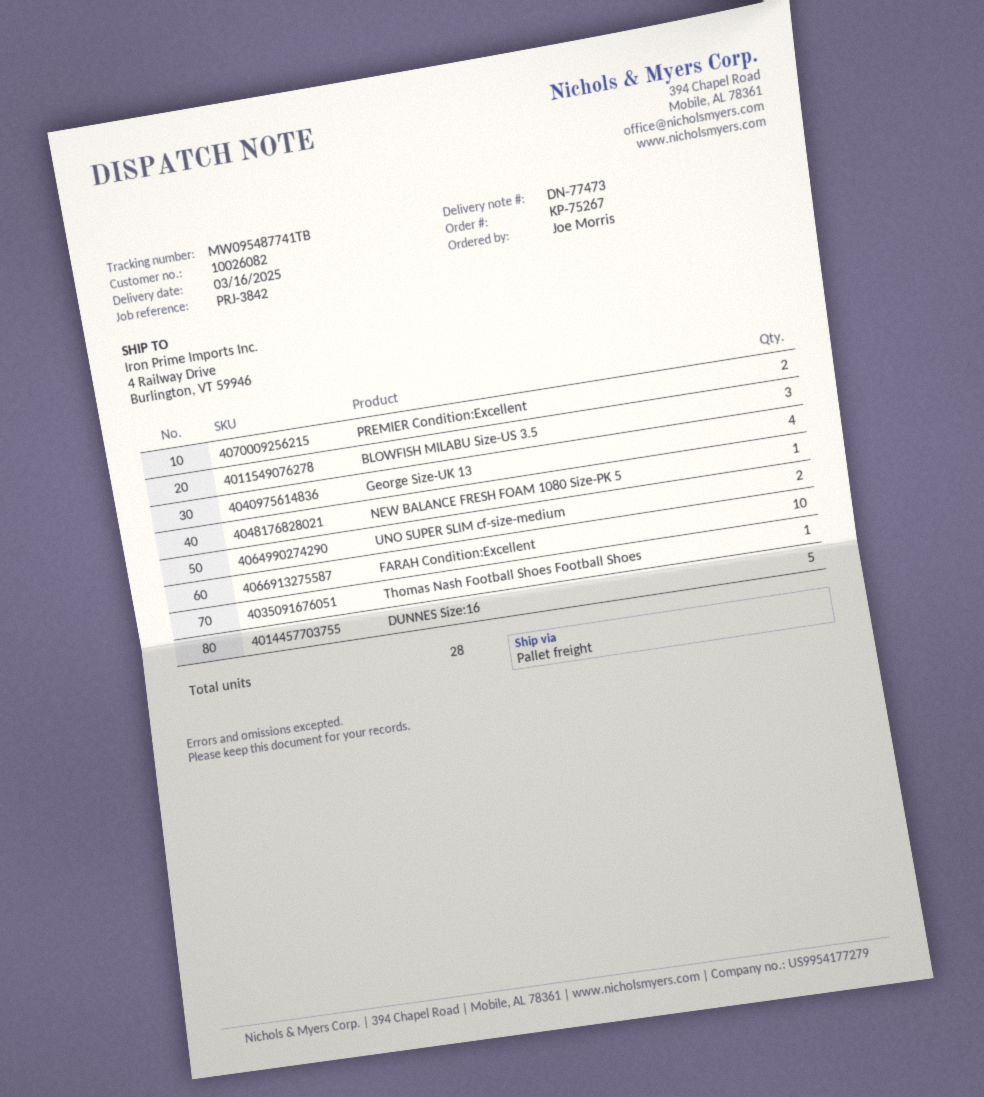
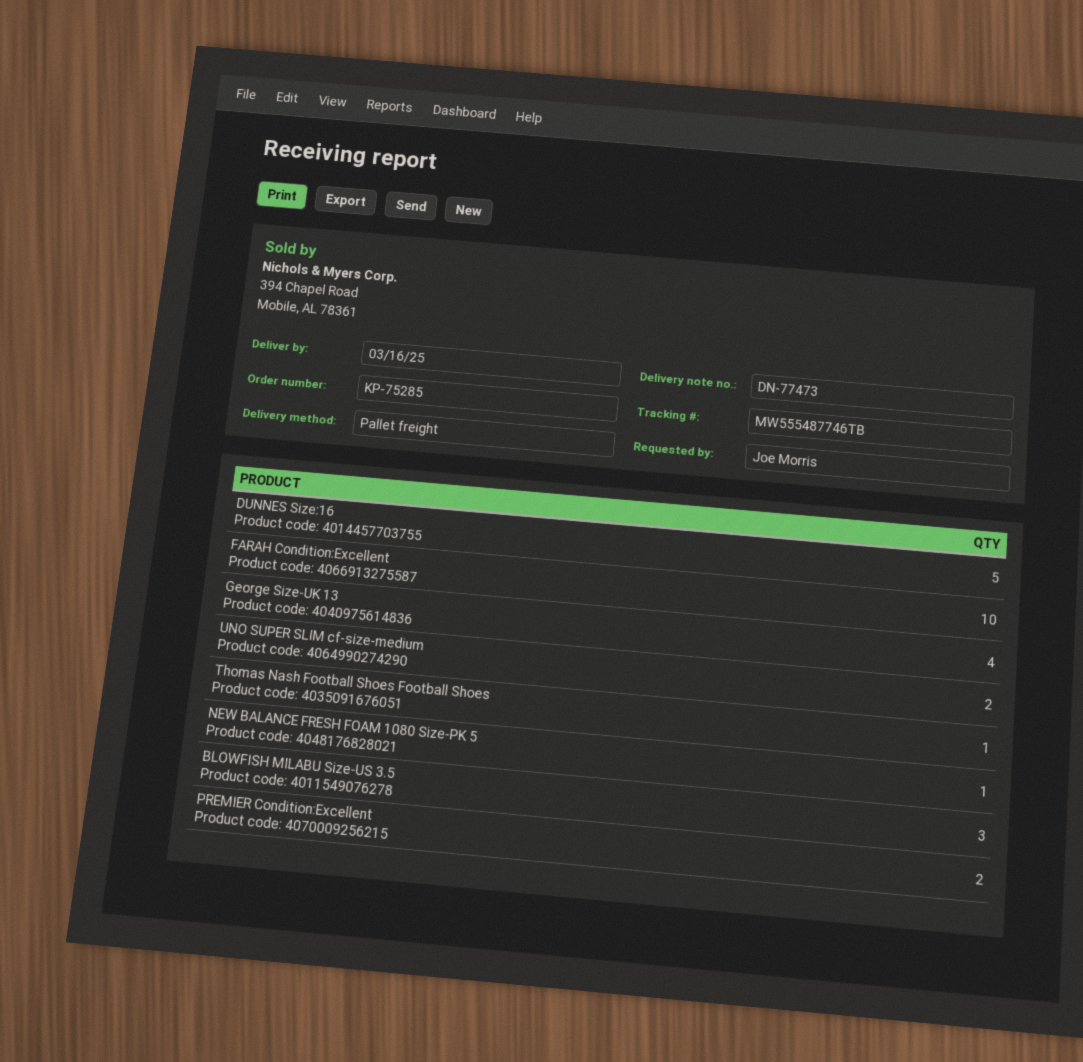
order number: KP-75267 -> KP-75285
tracking number: MW095487741TB -> MW555487746TB

